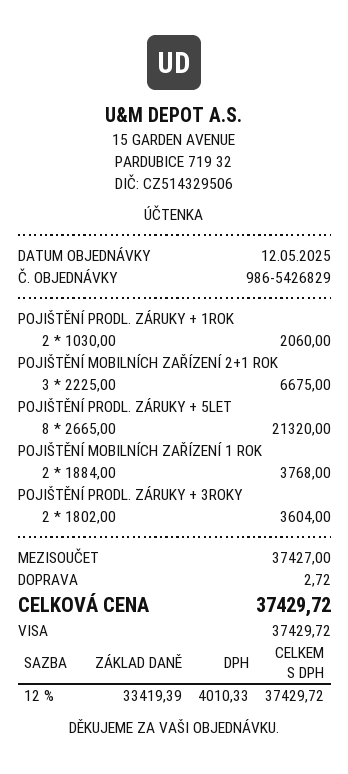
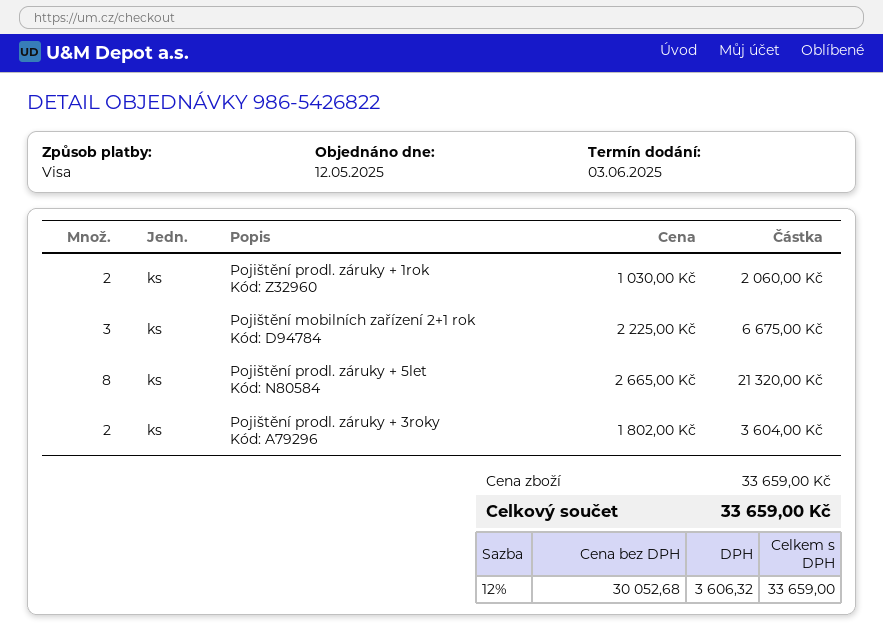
order number: 986-5426829 -> 986-5426822
POJIŠTĚNÍ MOBILNÍCH ZAŘÍZENÍ 1 ROK: 2 x 1884.00 = 3768.00 -> none
subtotal: 37427.00 -> 33659.00
shipping: 2.72 -> none
net: 33419.39 -> 30052.68
tax: 12% = 4010.33 -> 12% = 3606.32
total: 37429.72 -> 33659.00

